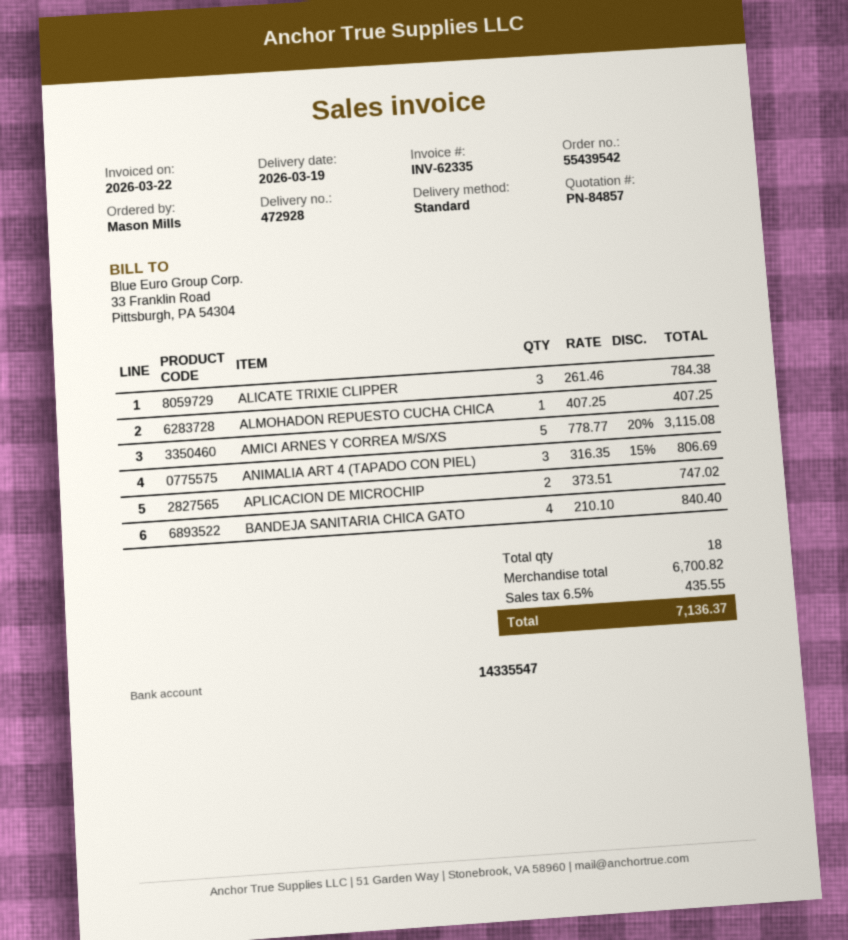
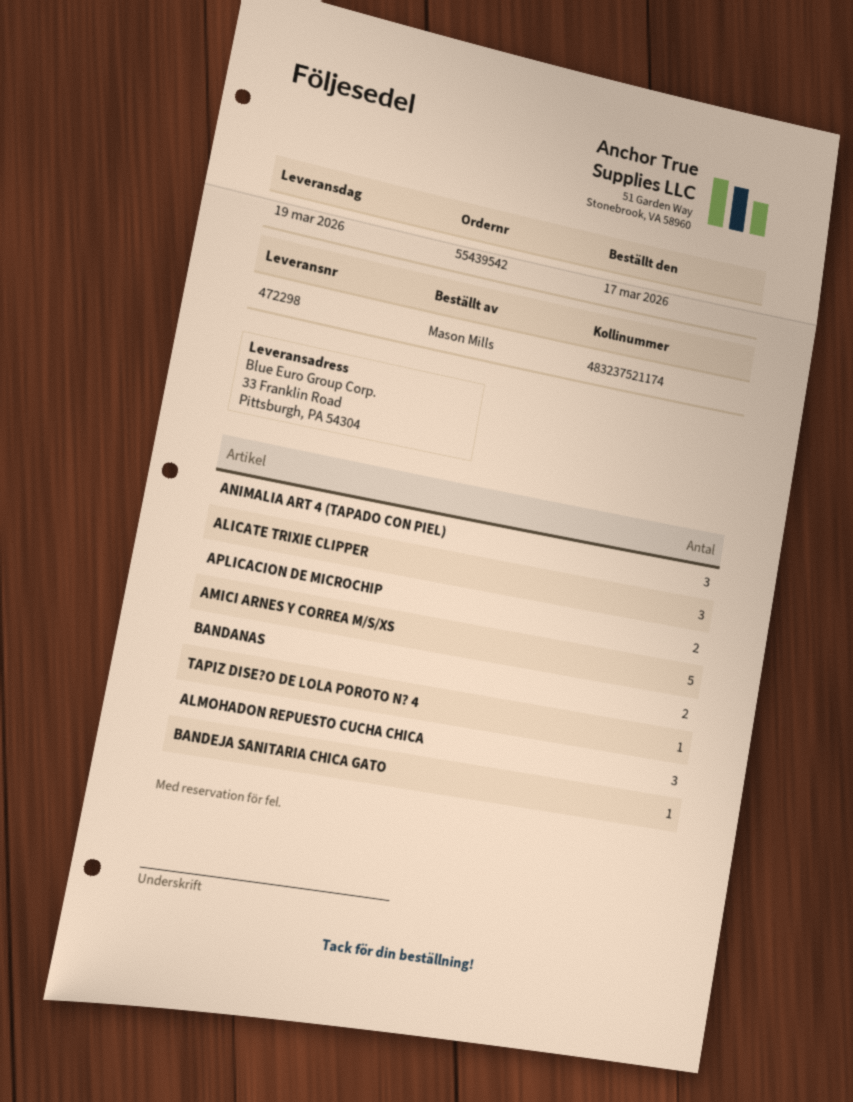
delivery note number: 472928 -> 472298
ALMOHADON REPUESTO CUCHA CHICA: 1 -> 3
BANDEJA SANITARIA CHICA GATO: 4 -> 1
BANDANAS: none -> 2
TAPIZ DISE?O DE LOLA POROTO N? 4: none -> 1

